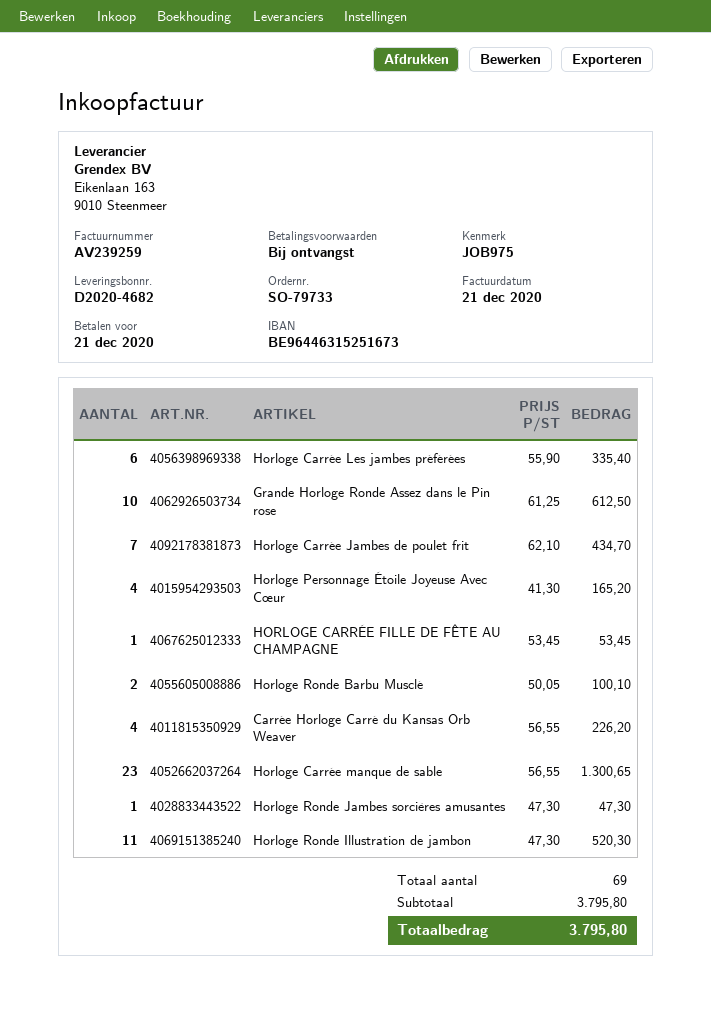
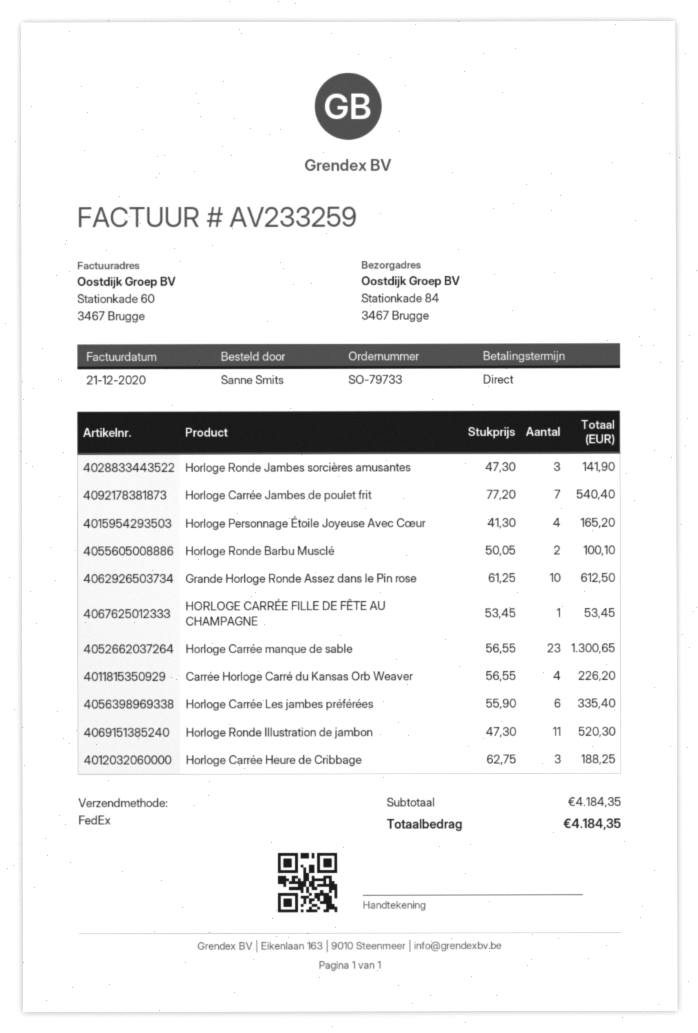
invoice number: AV239259 -> AV233259
Horloge Carrée Jambes de poulet frit: 7 x 62.10 = 434.70 -> 7 x 77.20 = 540.40
Horloge Ronde Jambes sorcières amusantes: 1 x 47.30 = 47.30 -> 3 x 47.30 = 141.90
Horloge Carrée Heure de Cribbage: none -> 3 x 62.75 = 188.25
subtotal: 3795.80 -> 4184.35
total: 3795.80 -> 4184.35

